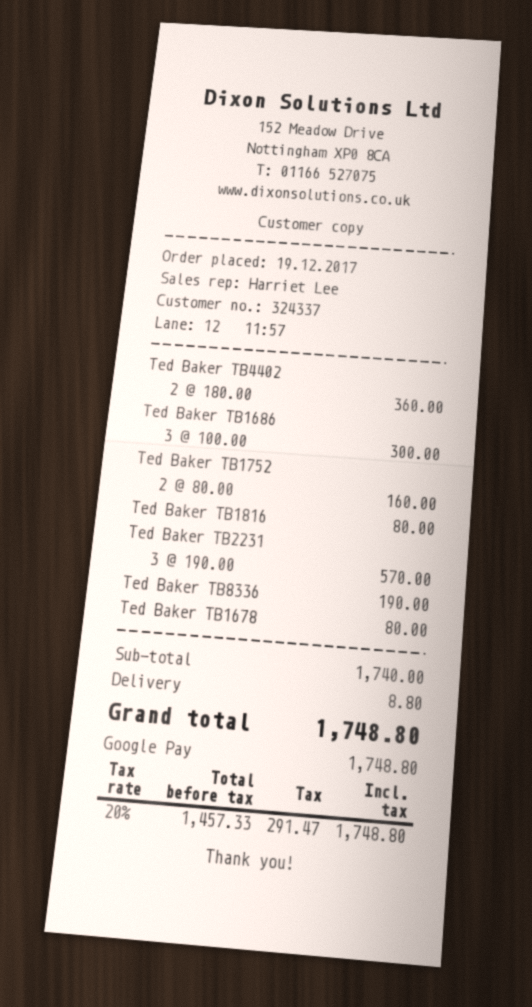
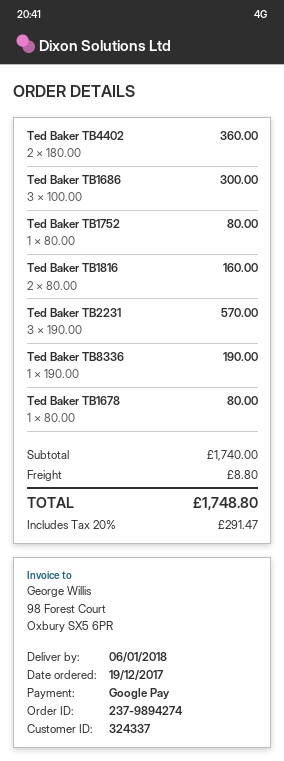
Ted Baker TB1752: 2 x 80.00 = 160.00 -> 1 x 80.00 = 80.00
Ted Baker TB1816: 1 x 80.00 = 80.00 -> 2 x 80.00 = 160.00

